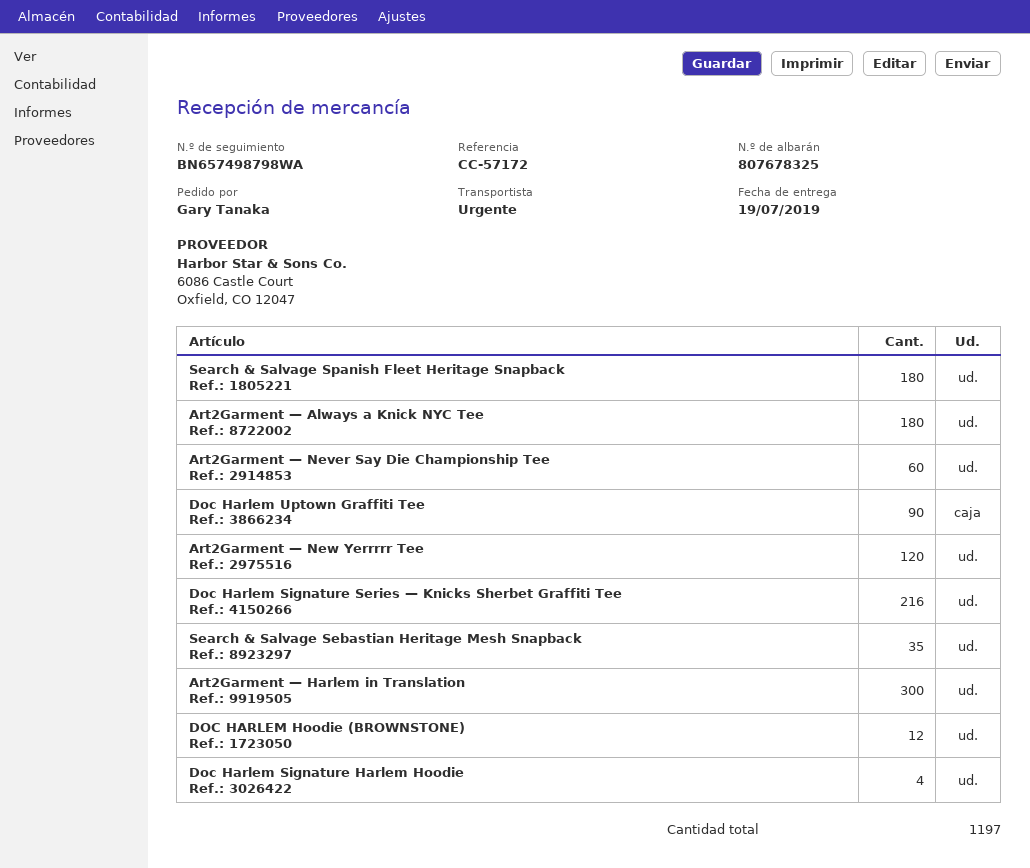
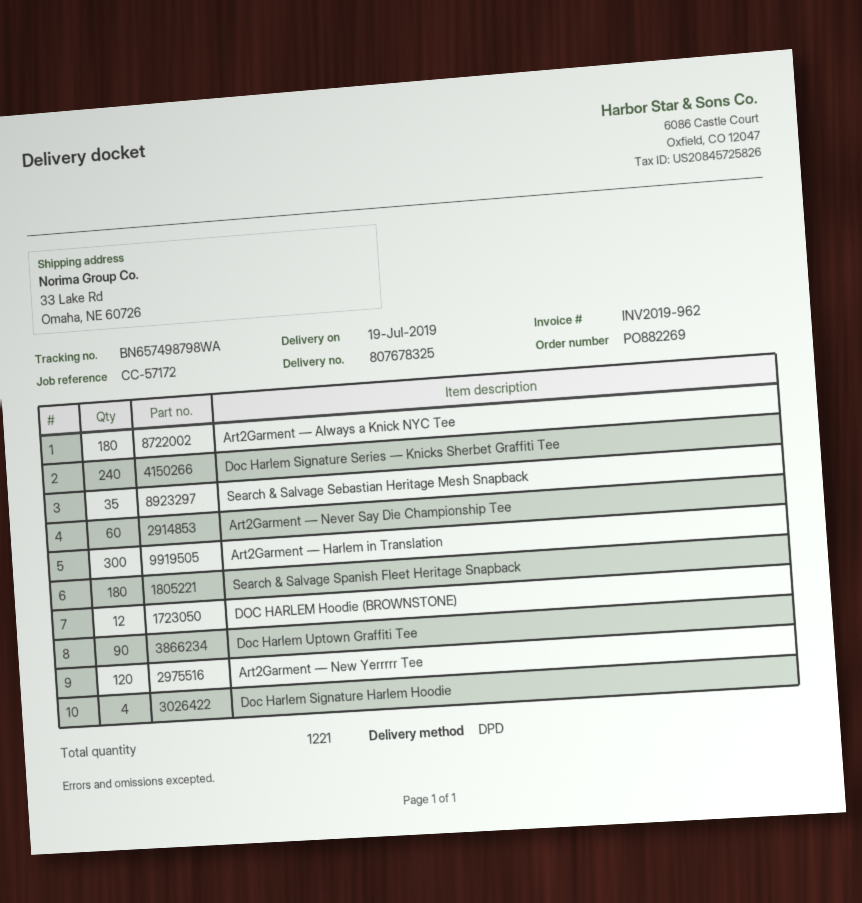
shipping method: express -> DPD
Doc Harlem Signature Series — Knicks Sherbet Graffiti Tee: 216 -> 240
total quantity: 1197 -> 1221

